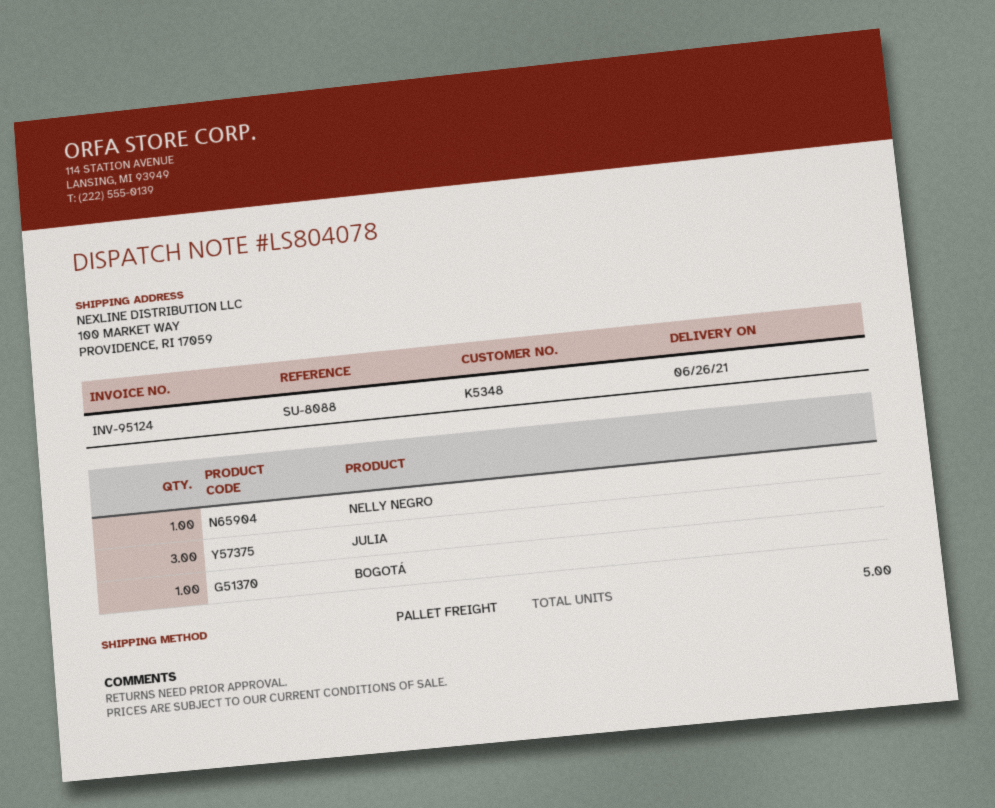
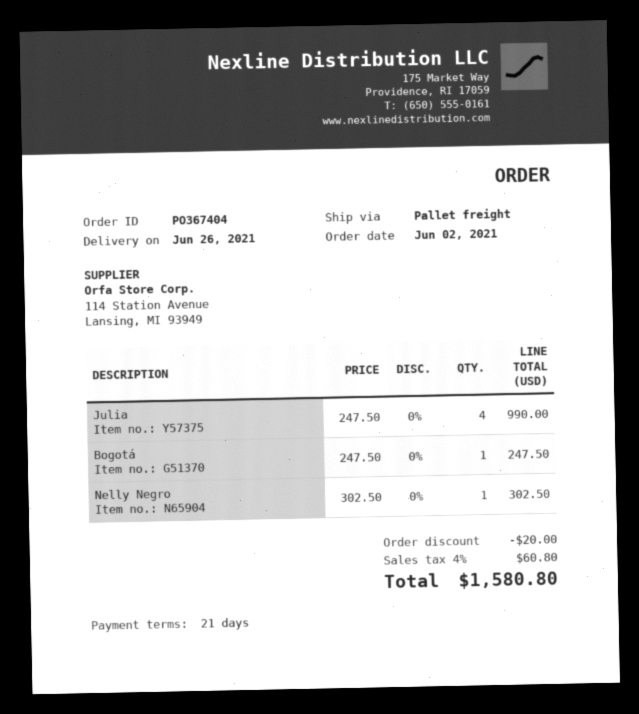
JULIA: 3 -> 4

